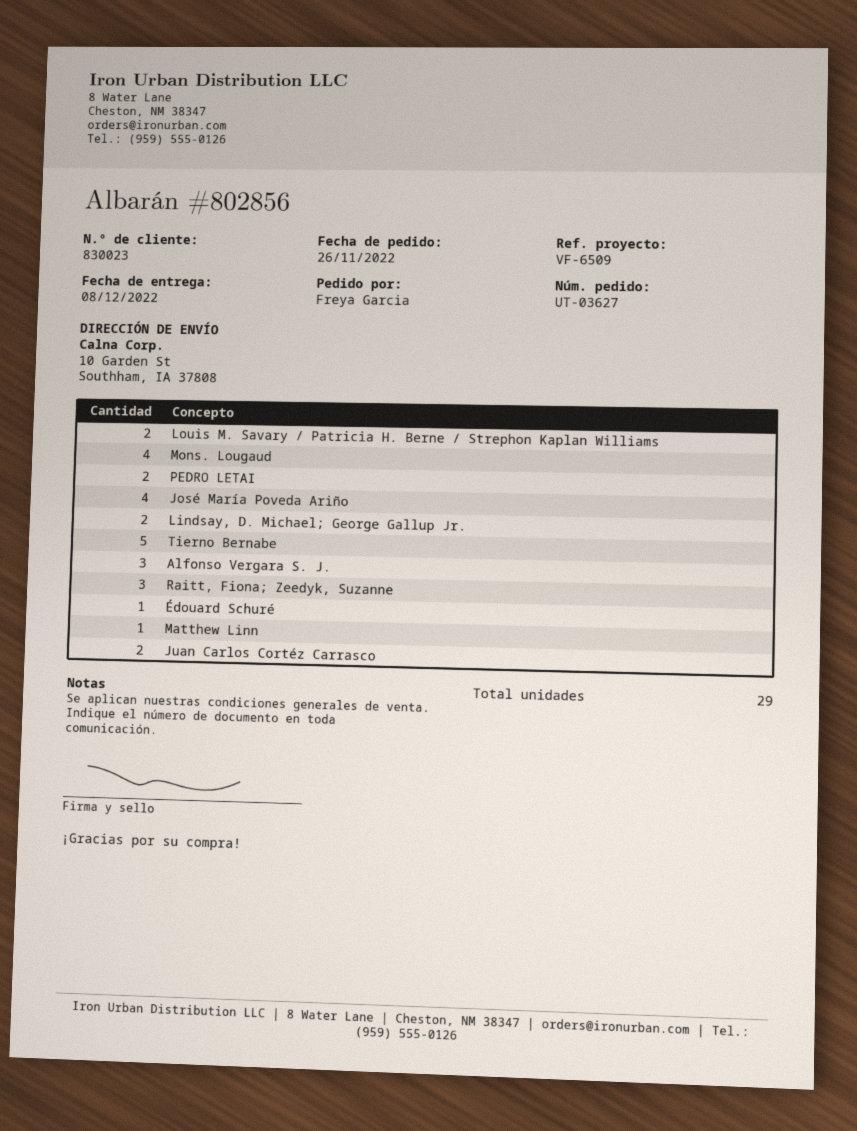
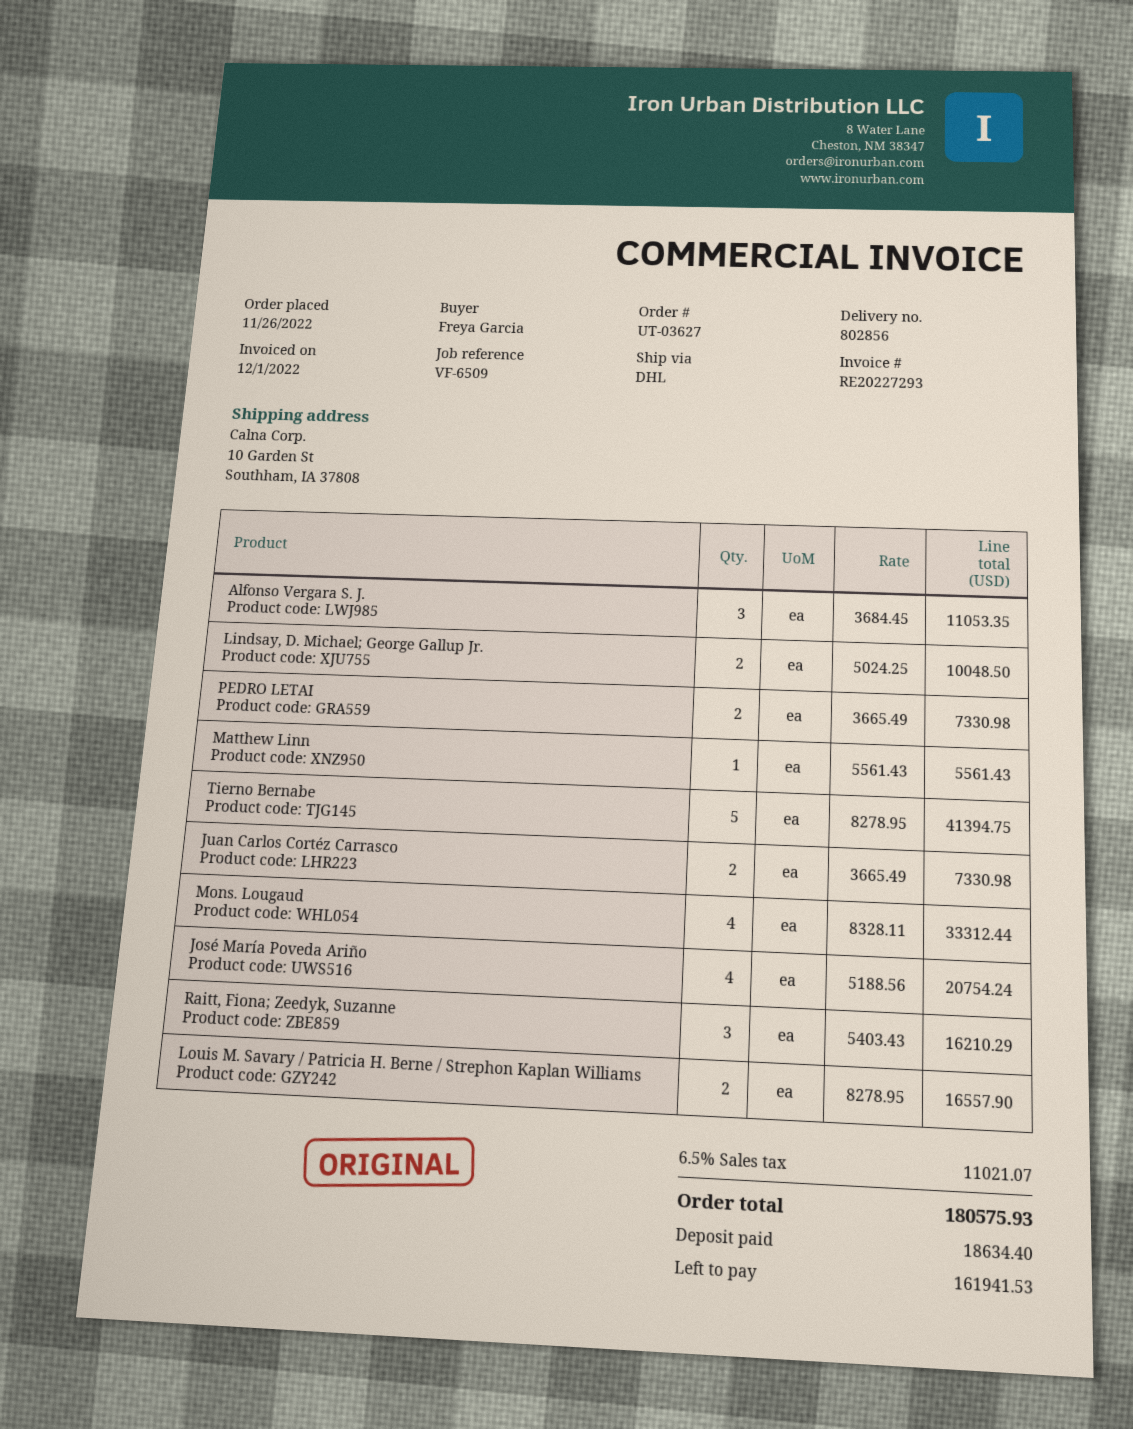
Édouard Schuré: 1 -> none

